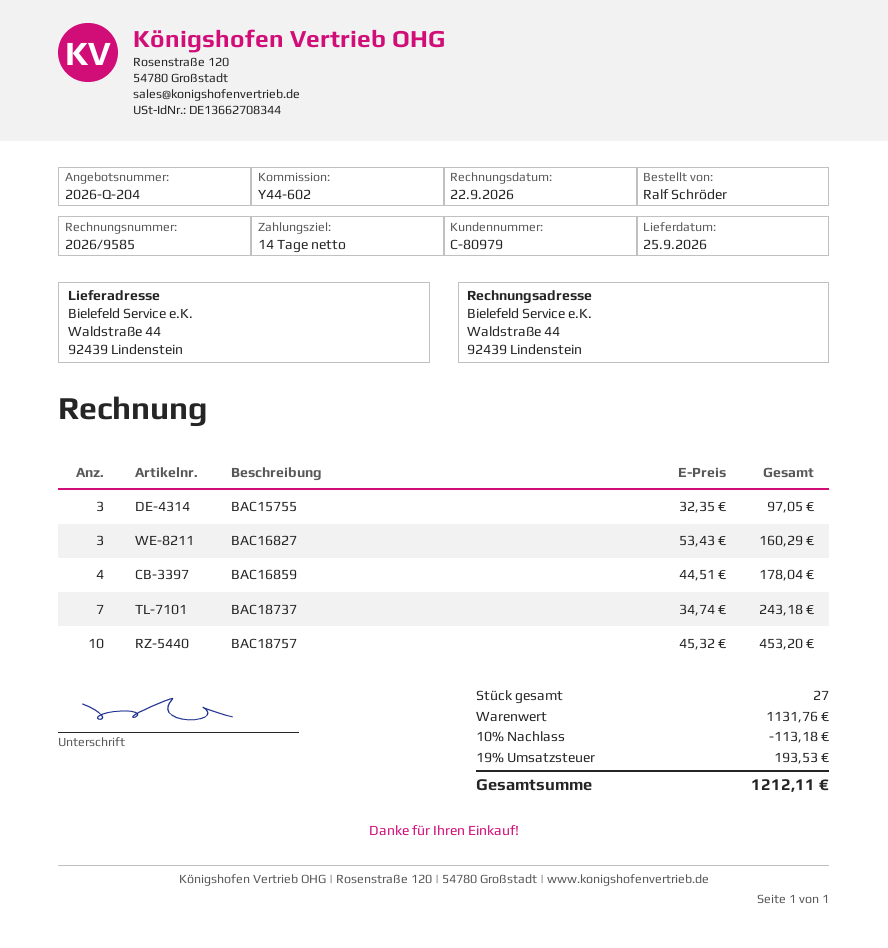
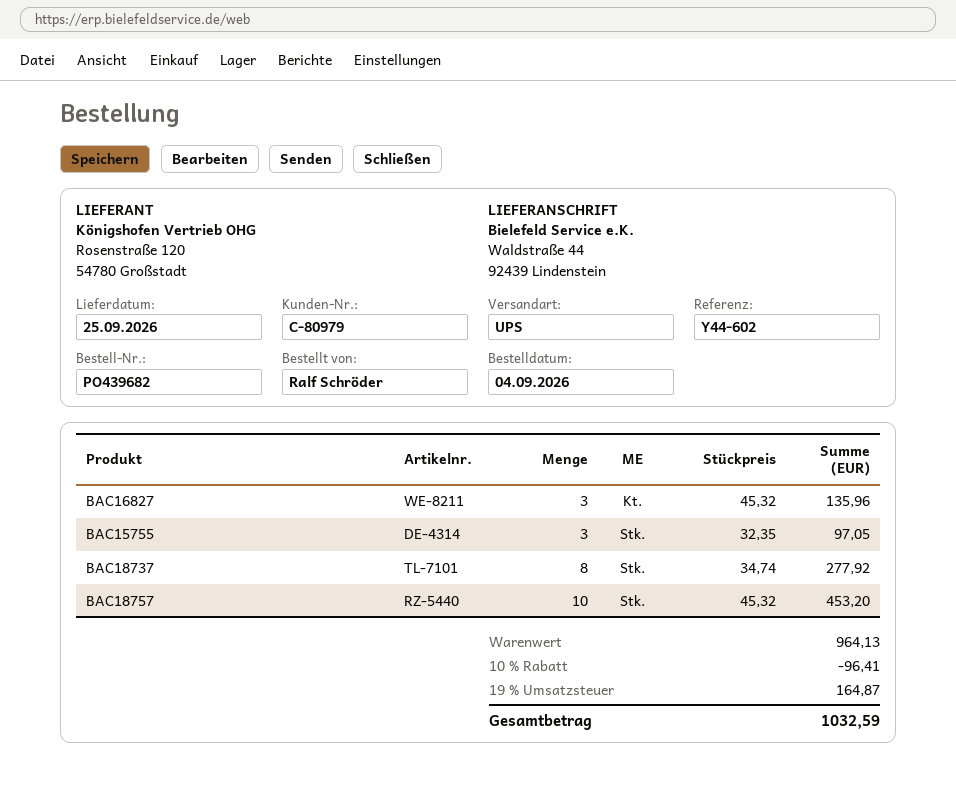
BAC16827: 3 x 53.43 = 160.29 -> 3 x 45.32 = 135.96
BAC16859: 4 x 44.51 = 178.04 -> none
BAC18737: 7 x 34.74 = 243.18 -> 8 x 34.74 = 277.92
subtotal: 1131.76 -> 964.13
discount: 10% = 113.18 -> 10% = 96.41
tax: 19% = 193.53 -> 19% = 164.87
total: 1212.11 -> 1032.59

